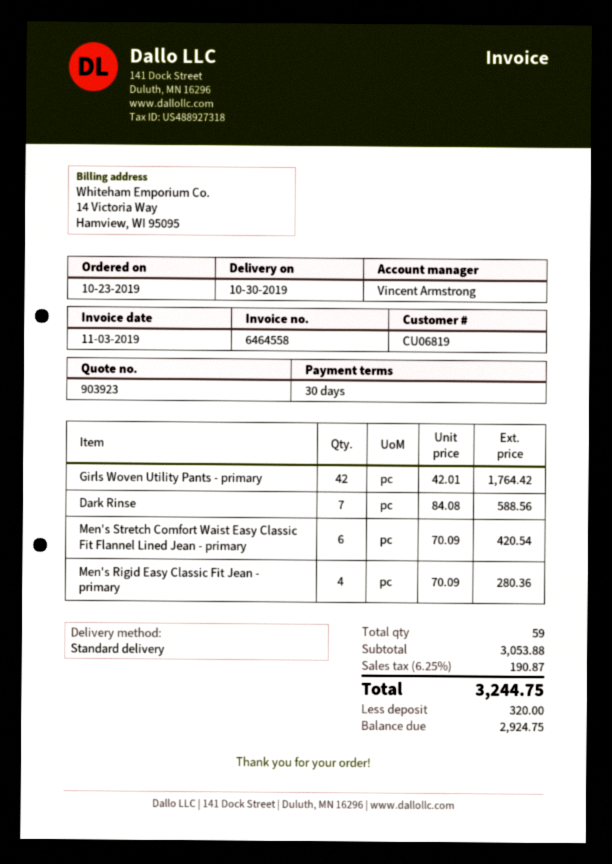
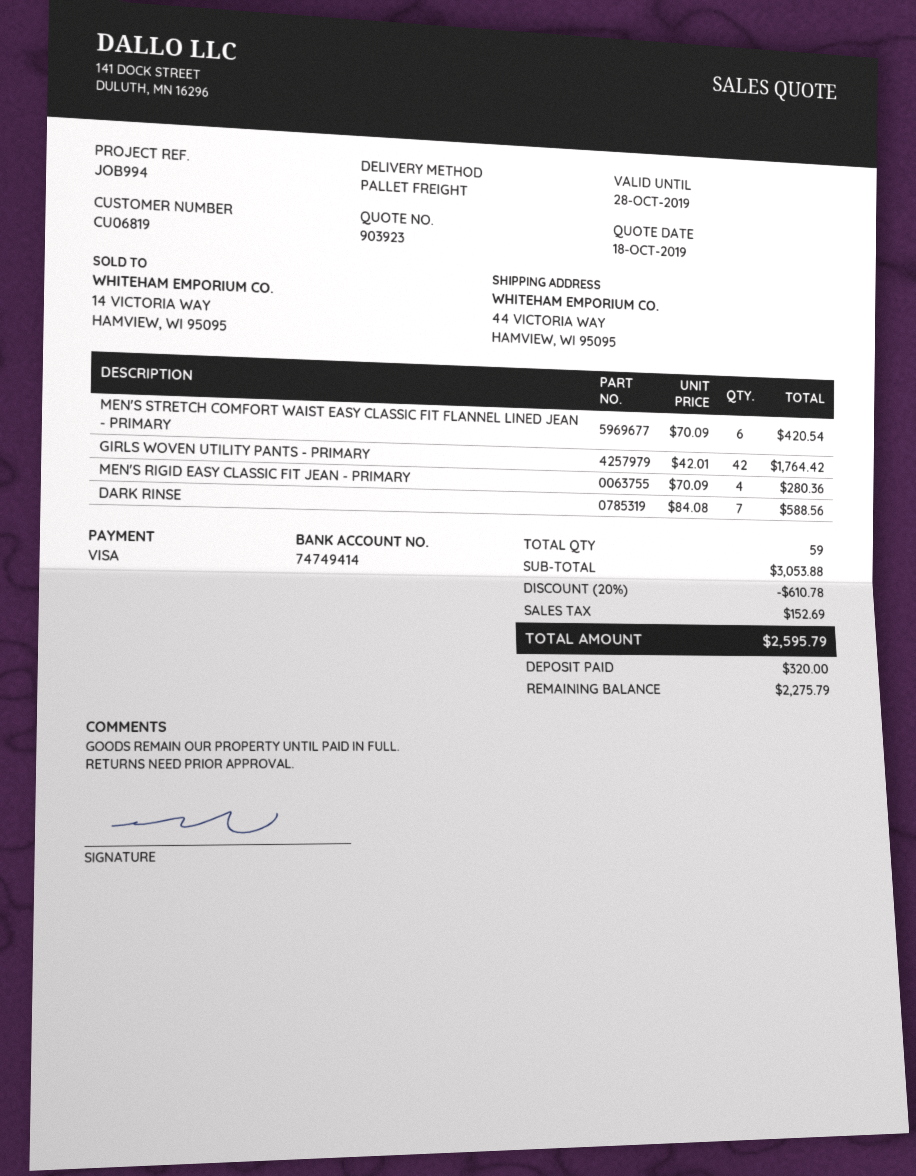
shipping method: standard -> pallet freight
discount: none -> 20% = 610.78
tax: 190.87 -> 152.69
total: 3244.75 -> 2595.79
balance: 2924.75 -> 2275.79

